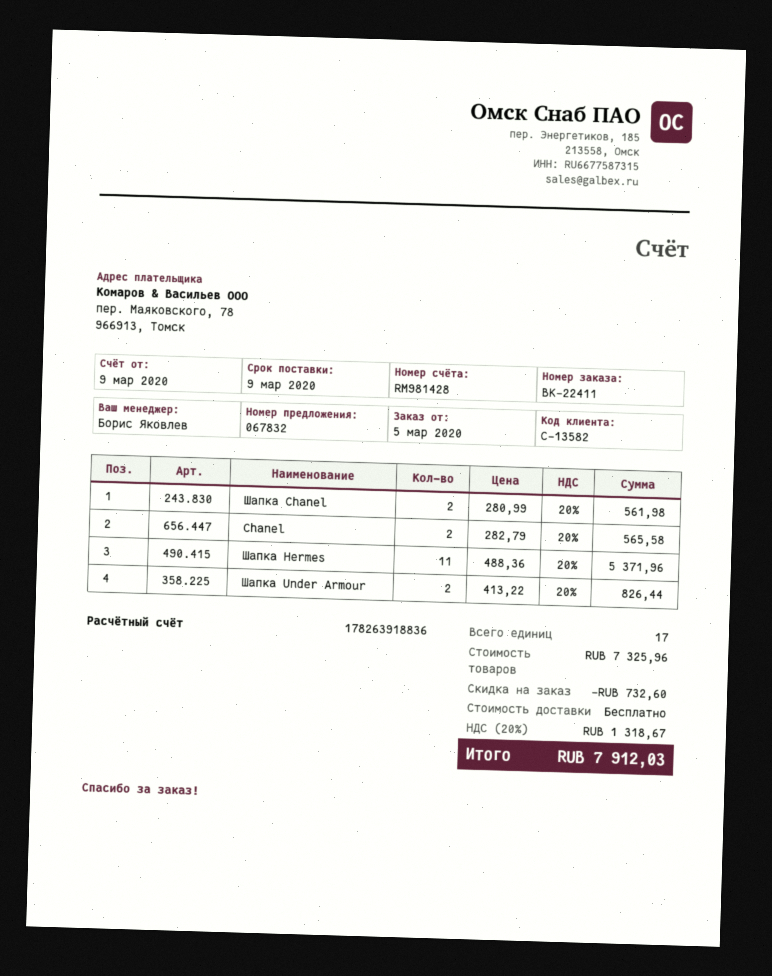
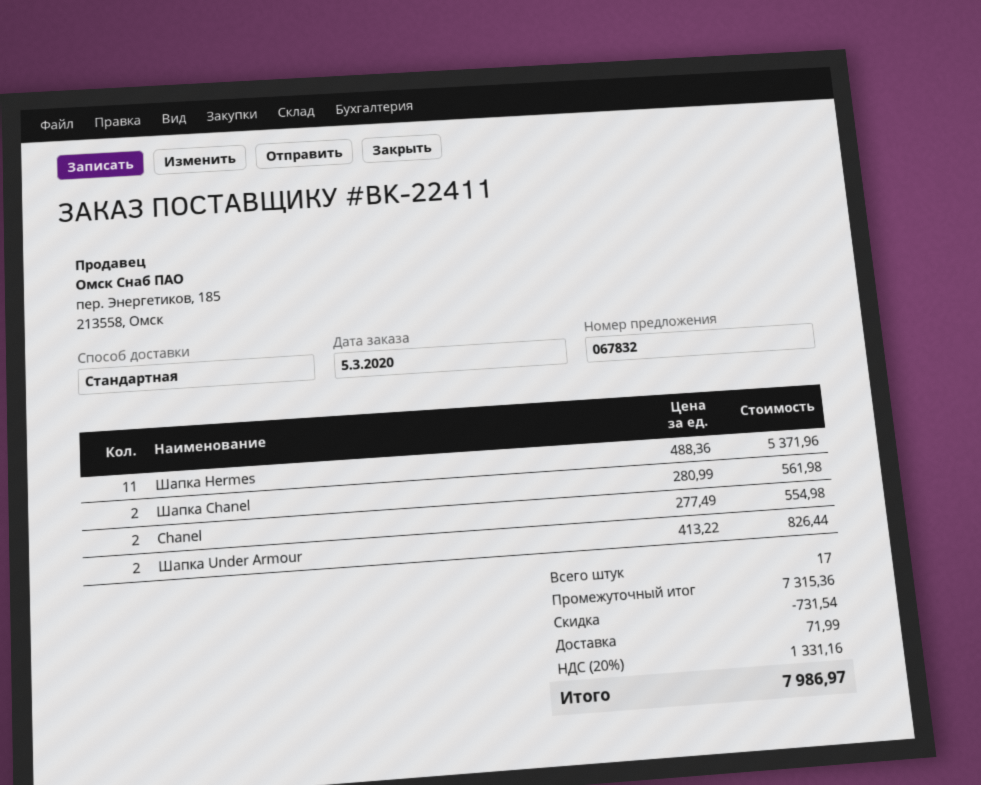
Chanel: 2 x 282.79 = 565.58 -> 2 x 277.49 = 554.98
subtotal: 7325.96 -> 7315.36
discount: 732.60 -> 731.54
shipping: 0.00 -> 71.99
tax: 20% = 1318.67 -> 20% = 1331.16
total: 7912.03 -> 7986.97

